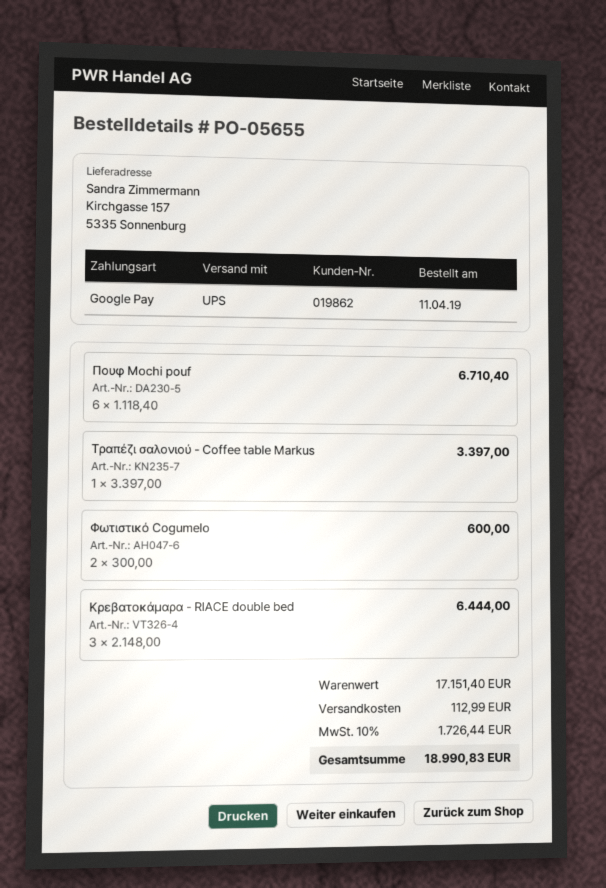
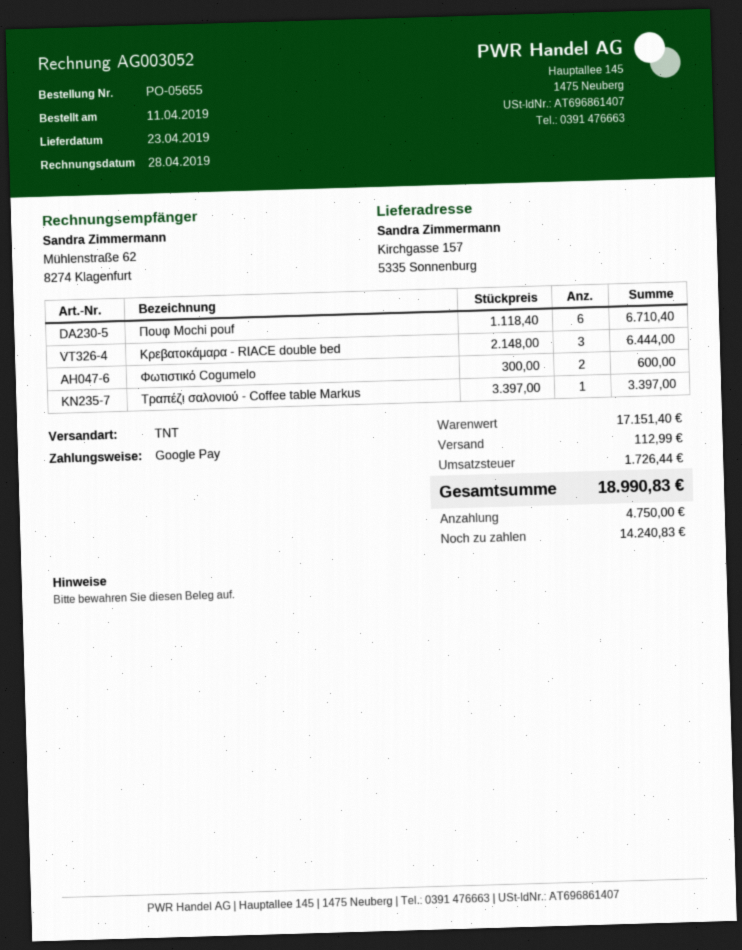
shipping method: UPS -> TNT

